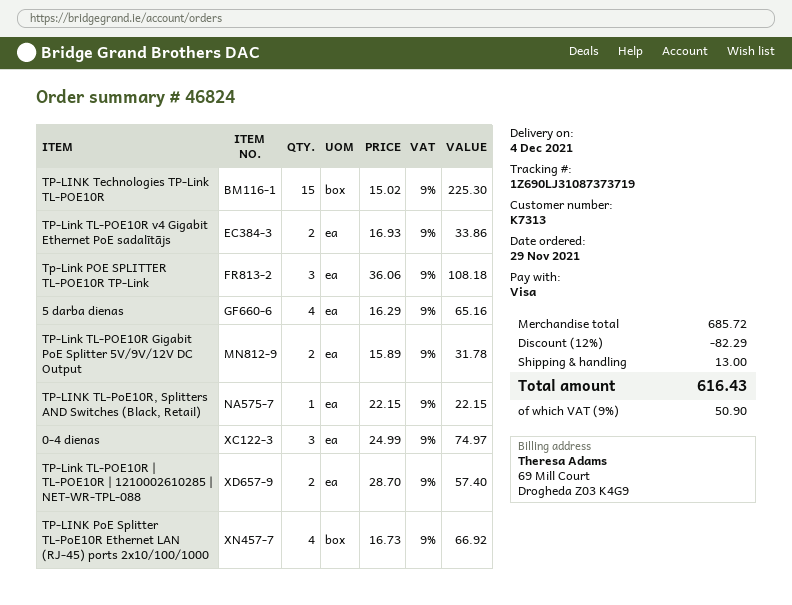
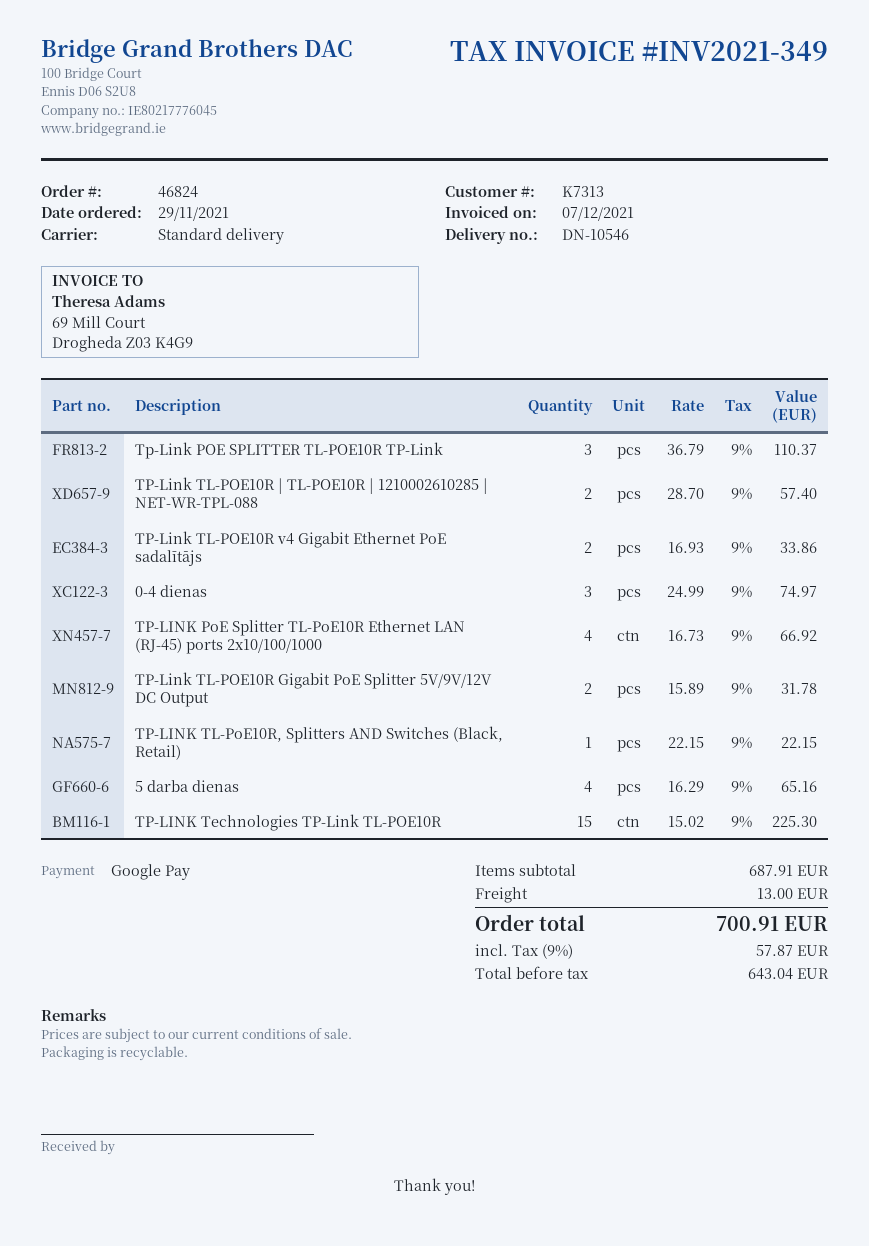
payment method: Visa -> Google Pay
Tp-Link POE SPLITTER TL-POE10R TP-Link: 3 x 36.06 = 108.18 -> 3 x 36.79 = 110.37
subtotal: 685.72 -> 687.91
discount: 12% = 82.29 -> none
tax: 9% = 50.90 -> 9% = 57.87
total: 616.43 -> 700.91

